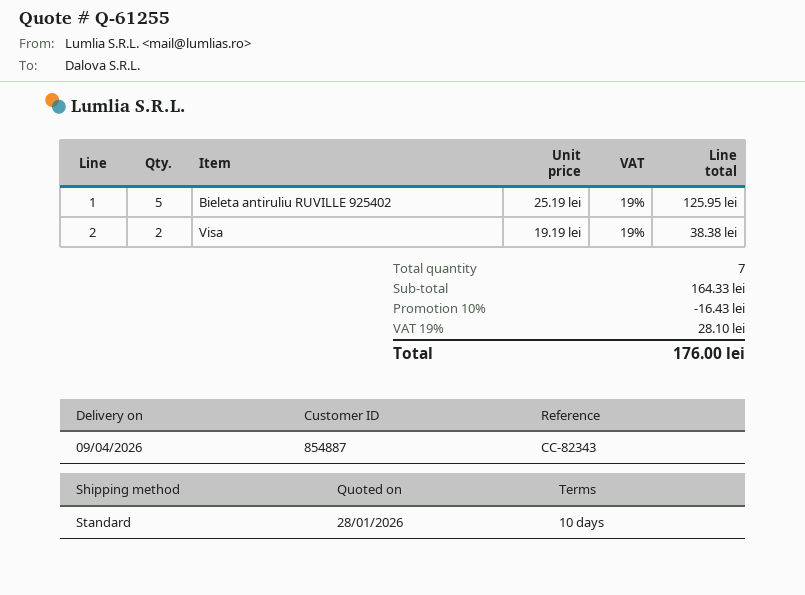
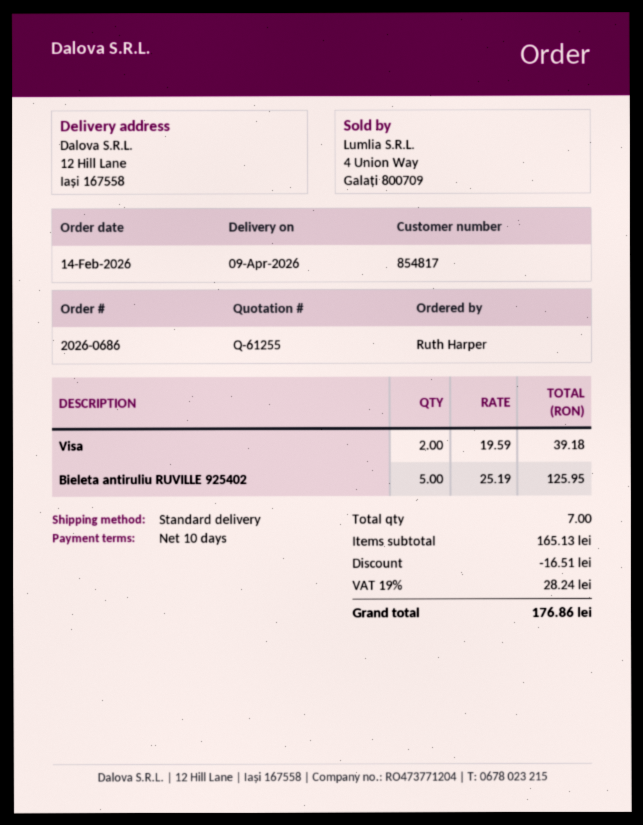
customer number: 854887 -> 854817
Visa: 2 x 19.19 = 38.38 -> 2 x 19.59 = 39.18
subtotal: 164.33 -> 165.13
discount: 16.43 -> 16.51
tax: 19% = 28.10 -> 19% = 28.24
total: 176.00 -> 176.86

